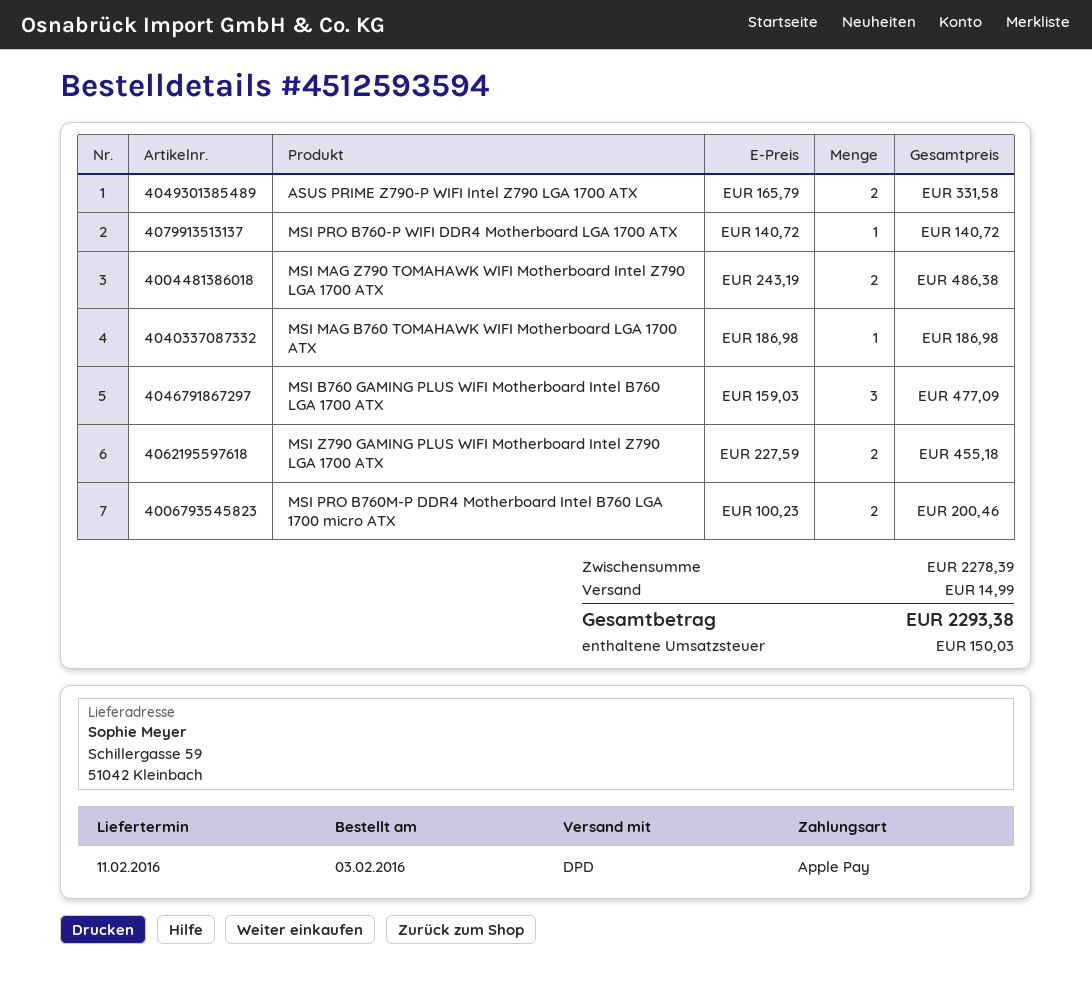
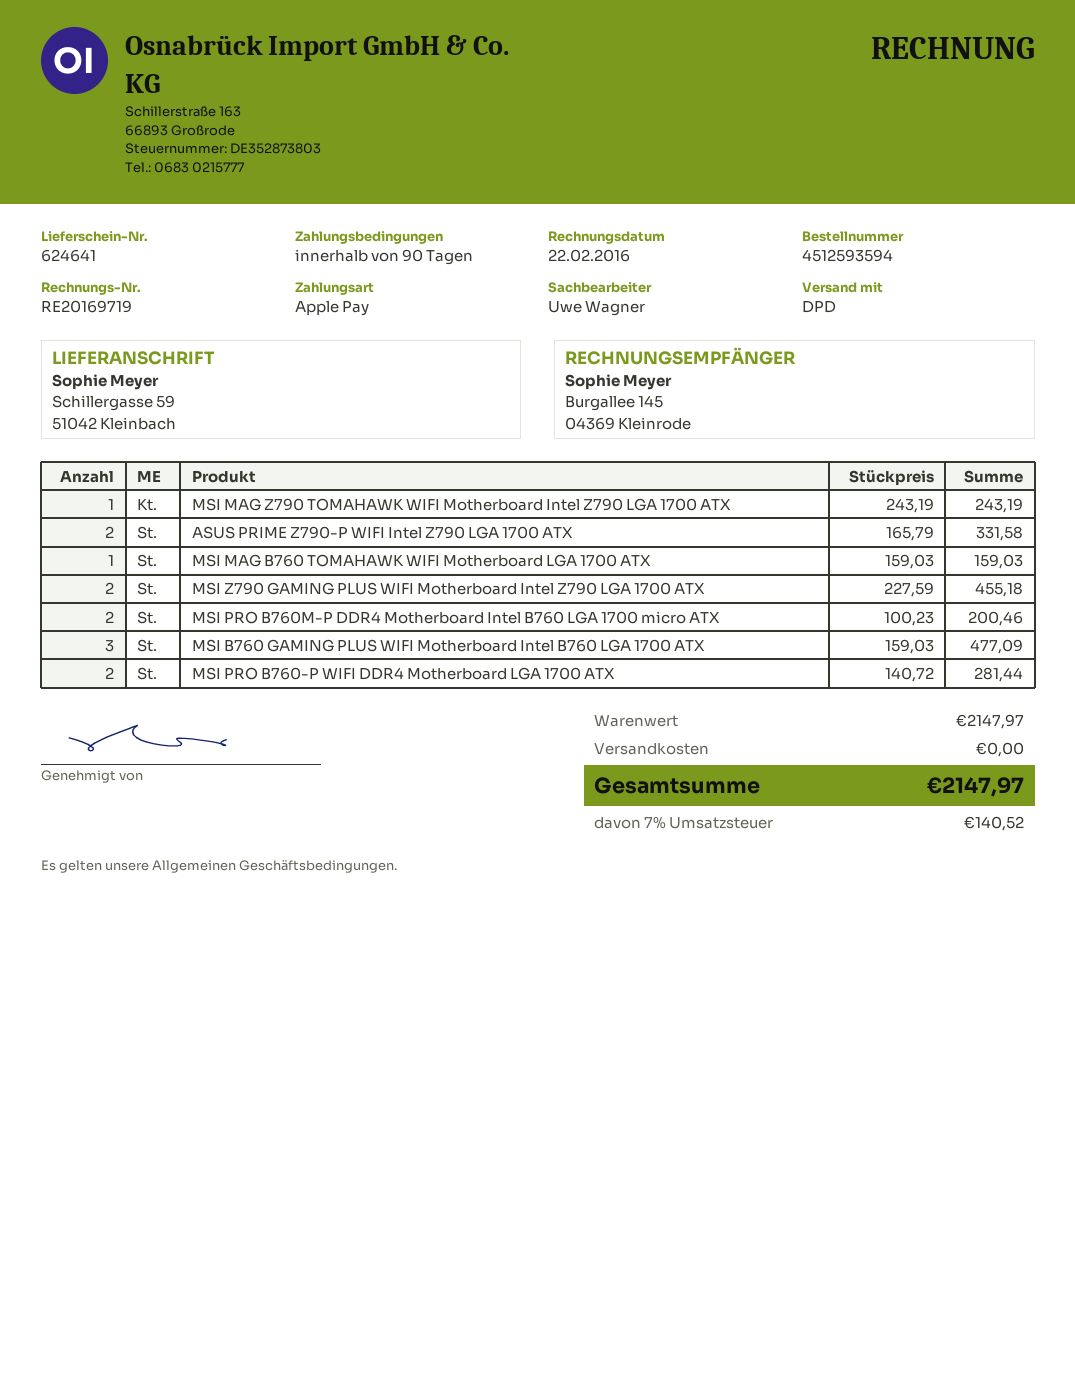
MSI PRO B760-P WIFI DDR4 Motherboard LGA 1700 ATX: 1 x 140.72 = 140.72 -> 2 x 140.72 = 281.44
MSI MAG Z790 TOMAHAWK WIFI Motherboard Intel Z790 LGA 1700 ATX: 2 x 243.19 = 486.38 -> 1 x 243.19 = 243.19
MSI MAG B760 TOMAHAWK WIFI Motherboard LGA 1700 ATX: 1 x 186.98 = 186.98 -> 1 x 159.03 = 159.03
subtotal: 2278.39 -> 2147.97
shipping: 14.99 -> 0.00
tax: 150.03 -> 140.52
total: 2293.38 -> 2147.97

